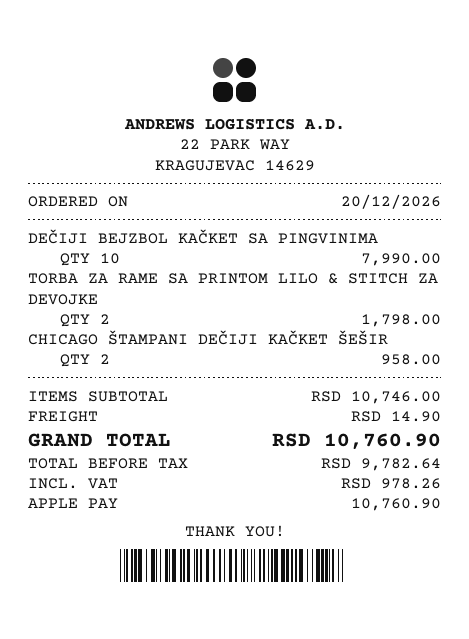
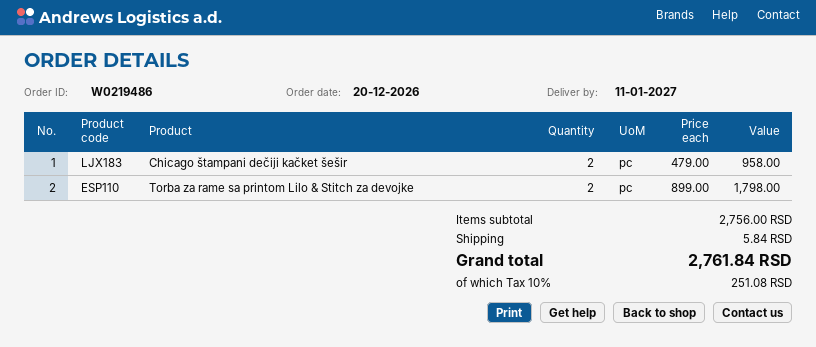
DEČIJI BEJZBOL KAČKET SA PINGVINIMA: 10 for 7990.00 -> none
subtotal: 10746.00 -> 2756.00
shipping: 14.90 -> 5.84
tax: 978.26 -> 251.08
total: 10760.90 -> 2761.84

